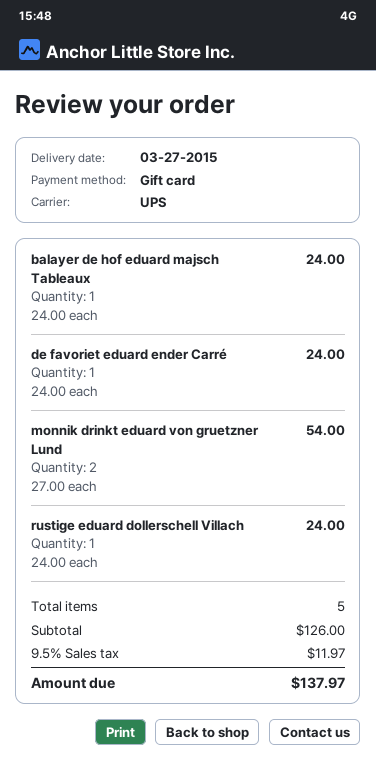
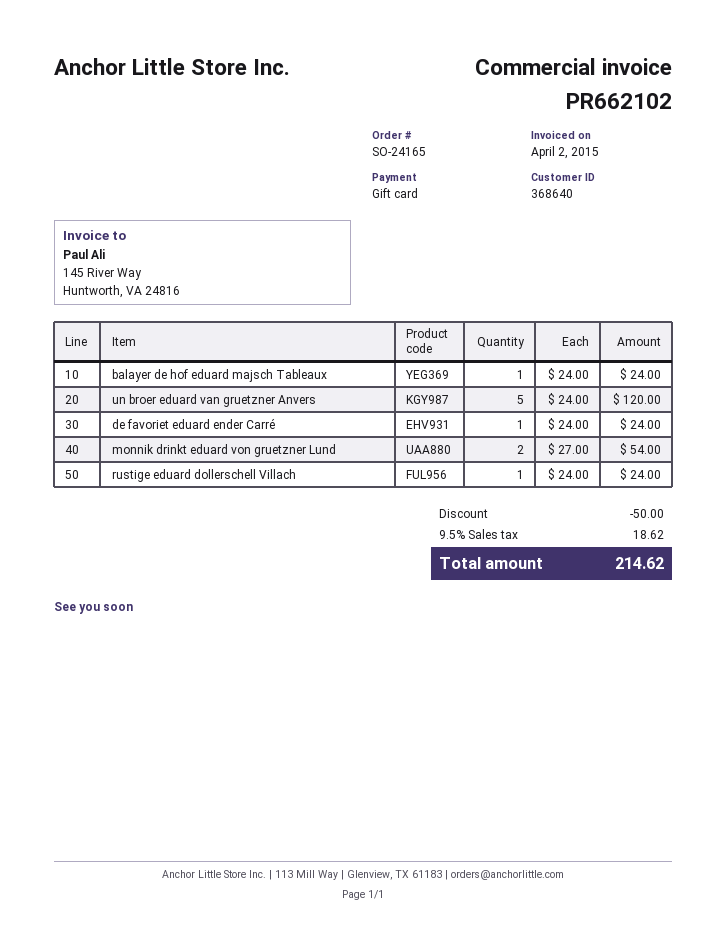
un broer eduard van gruetzner Anvers: none -> 5 x 24.00 = 120.00
discount: none -> 50.00
tax: 9.5% = 11.97 -> 9.5% = 18.62
total: 137.97 -> 214.62

